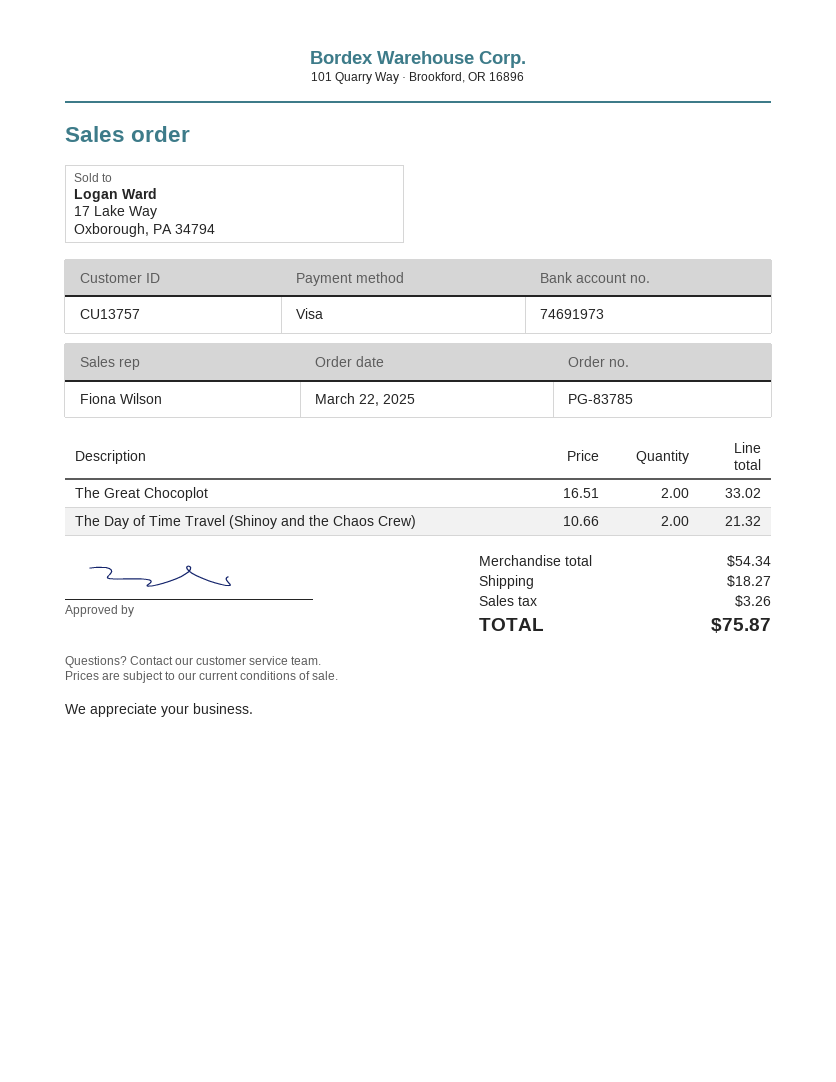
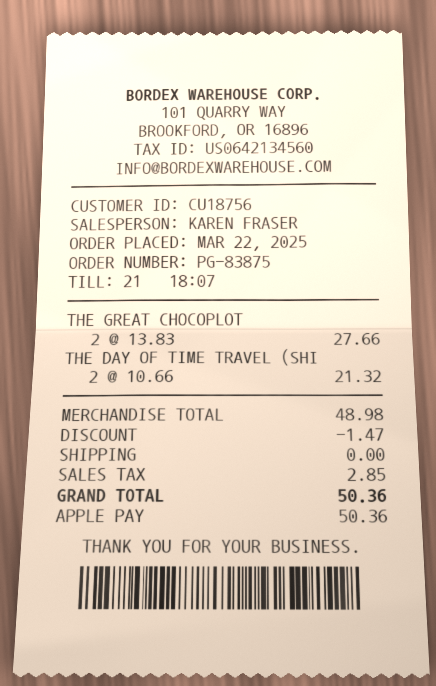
order number: PG-83785 -> PG-83875
customer number: CU13757 -> CU18756
sales rep: Fiona Wilson -> KAREN FRASER
payment method: Visa -> Apple Pay
The Great Chocoplot: 2 x 16.51 = 33.02 -> 2 x 13.83 = 27.66
subtotal: 54.34 -> 48.98
discount: none -> 1.47
shipping: 18.27 -> 0.00
tax: 3.26 -> 2.85
total: 75.87 -> 50.36

